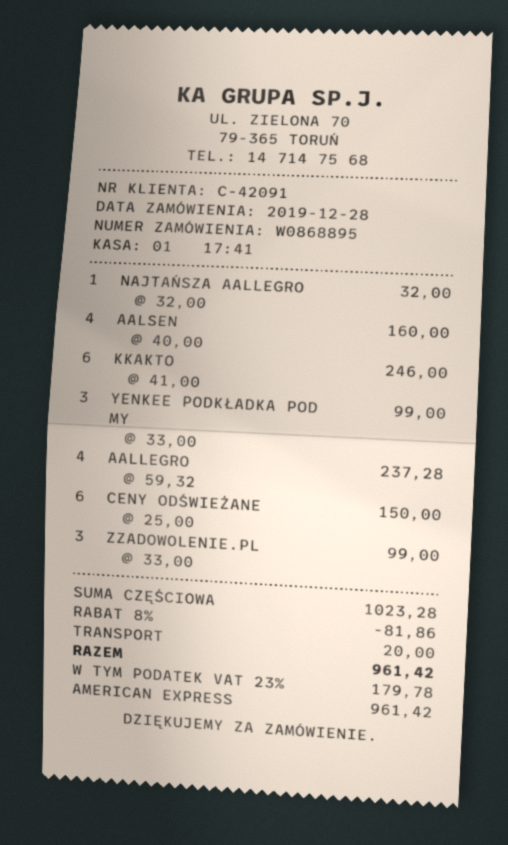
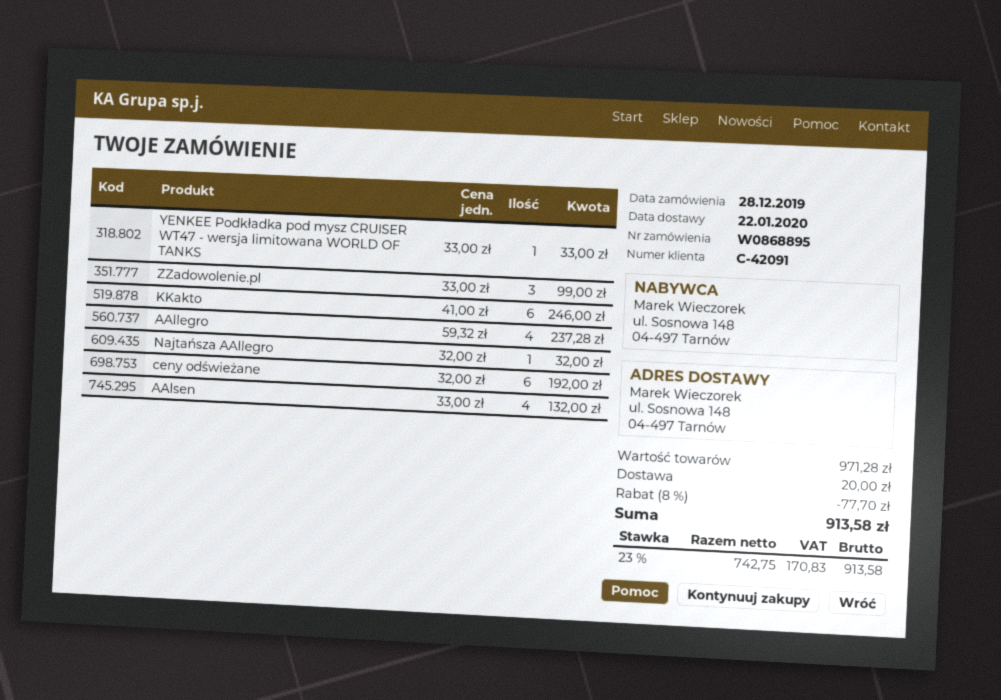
AALSEN: 4 x 40.00 = 160.00 -> 4 x 33.00 = 132.00
YENKEE PODKŁADKA POD MY: 3 x 33.00 = 99.00 -> 1 x 33.00 = 33.00
CENY ODŚWIEŻANE: 6 x 25.00 = 150.00 -> 6 x 32.00 = 192.00
subtotal: 1023.28 -> 971.28
discount: 8% = 81.86 -> 8% = 77.70
tax: 23% = 179.78 -> 23% = 170.83
total: 961.42 -> 913.58

